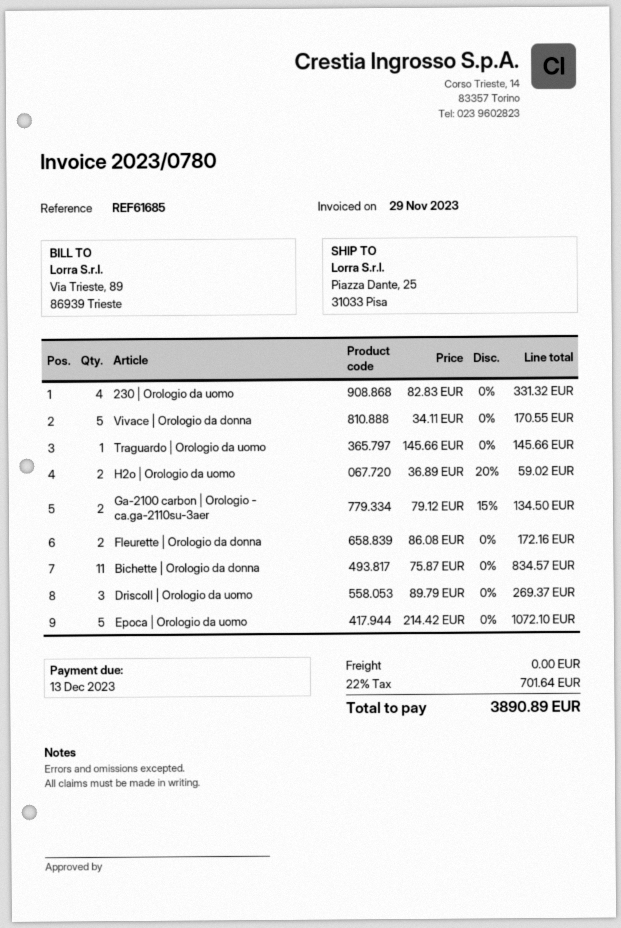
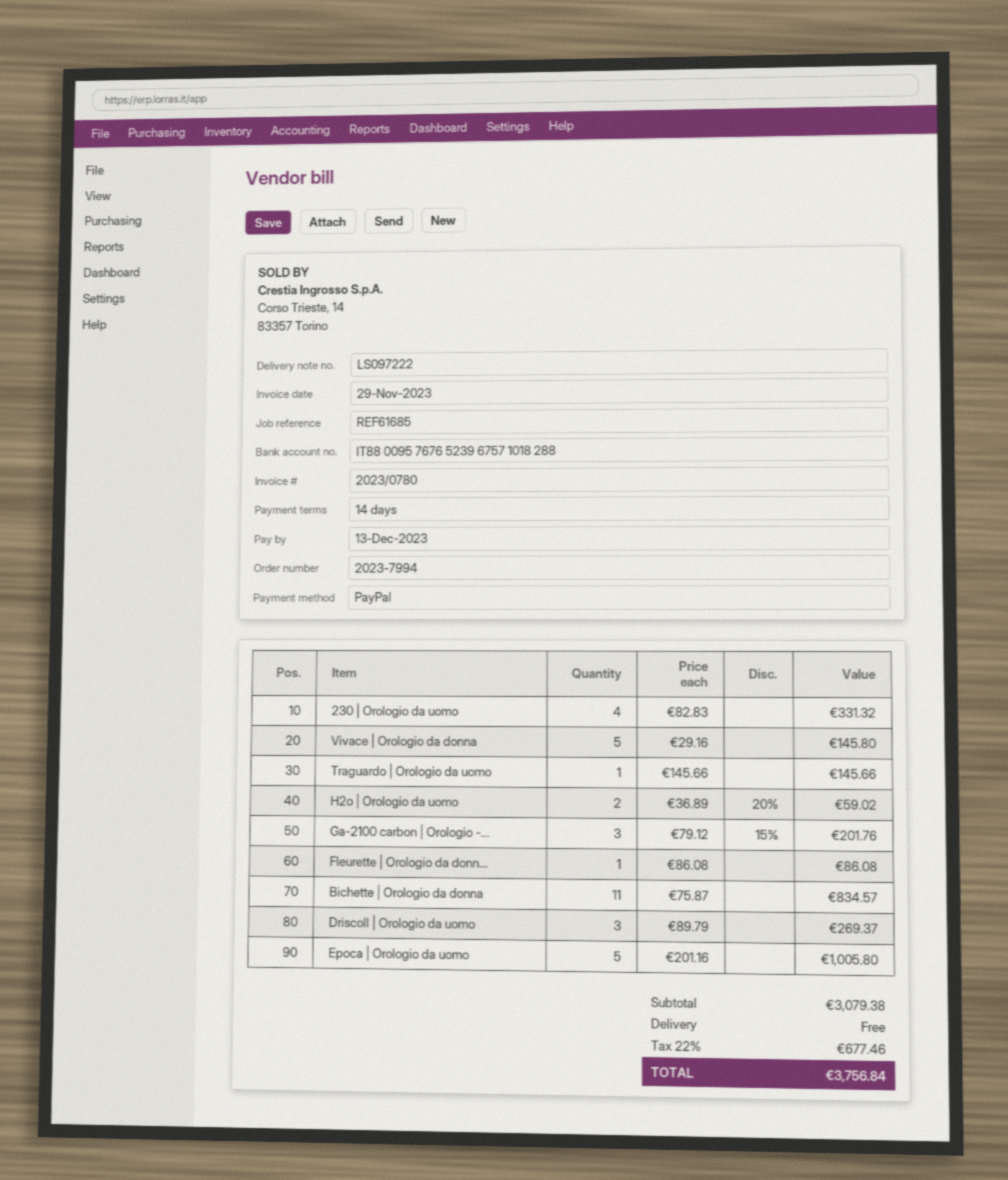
Vivace | Orologio da donna: 5 x 34.11 = 170.55 -> 5 x 29.16 = 145.80
Ga-2100 carbon | Orologio - ca.ga-2110su-3aer: 2 x 79.12 - 15% = 134.50 -> 3 x 79.12 - 15% = 201.76
Fleurette | Orologio da donna: 2 x 86.08 = 172.16 -> 1 x 86.08 = 86.08
Epoca | Orologio da uomo: 5 x 214.42 = 1072.10 -> 5 x 201.16 = 1005.80
tax: 22% = 701.64 -> 22% = 677.46
total: 3890.89 -> 3756.84

